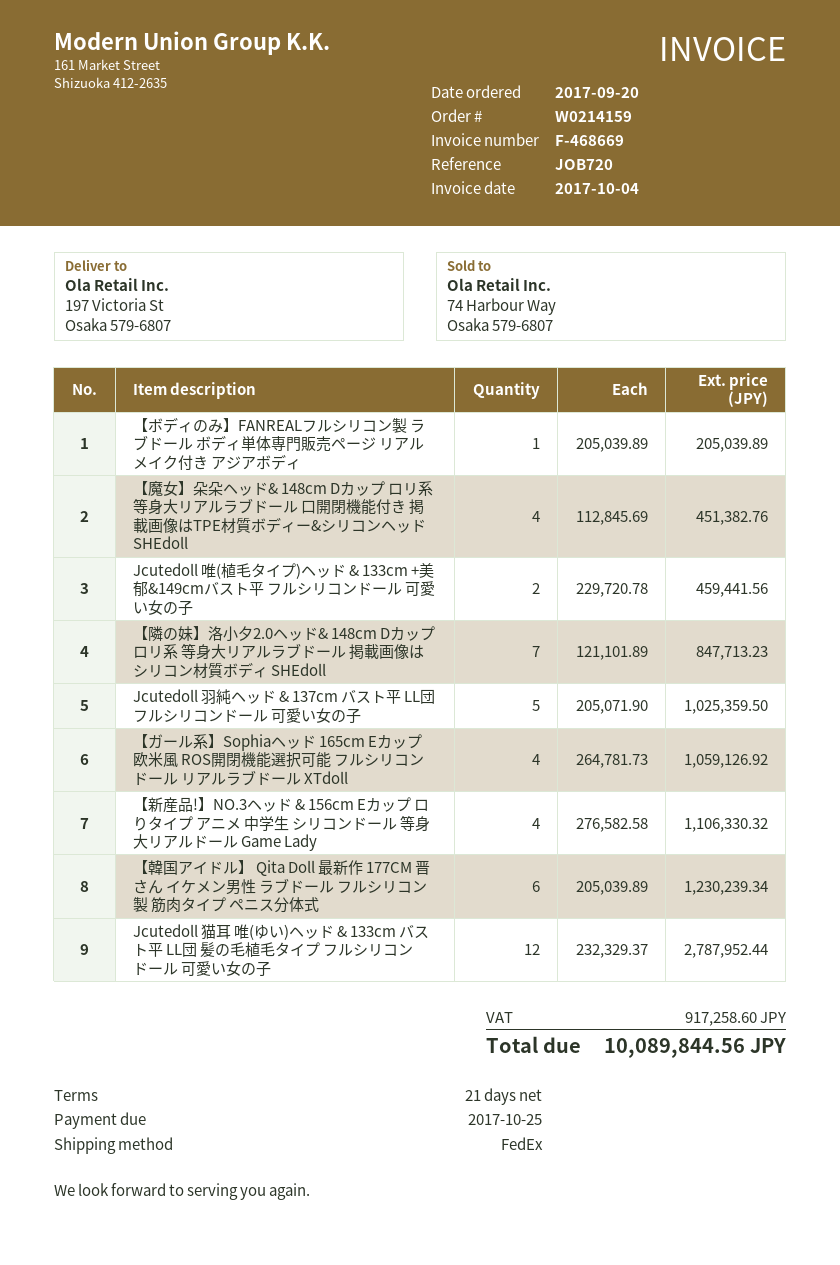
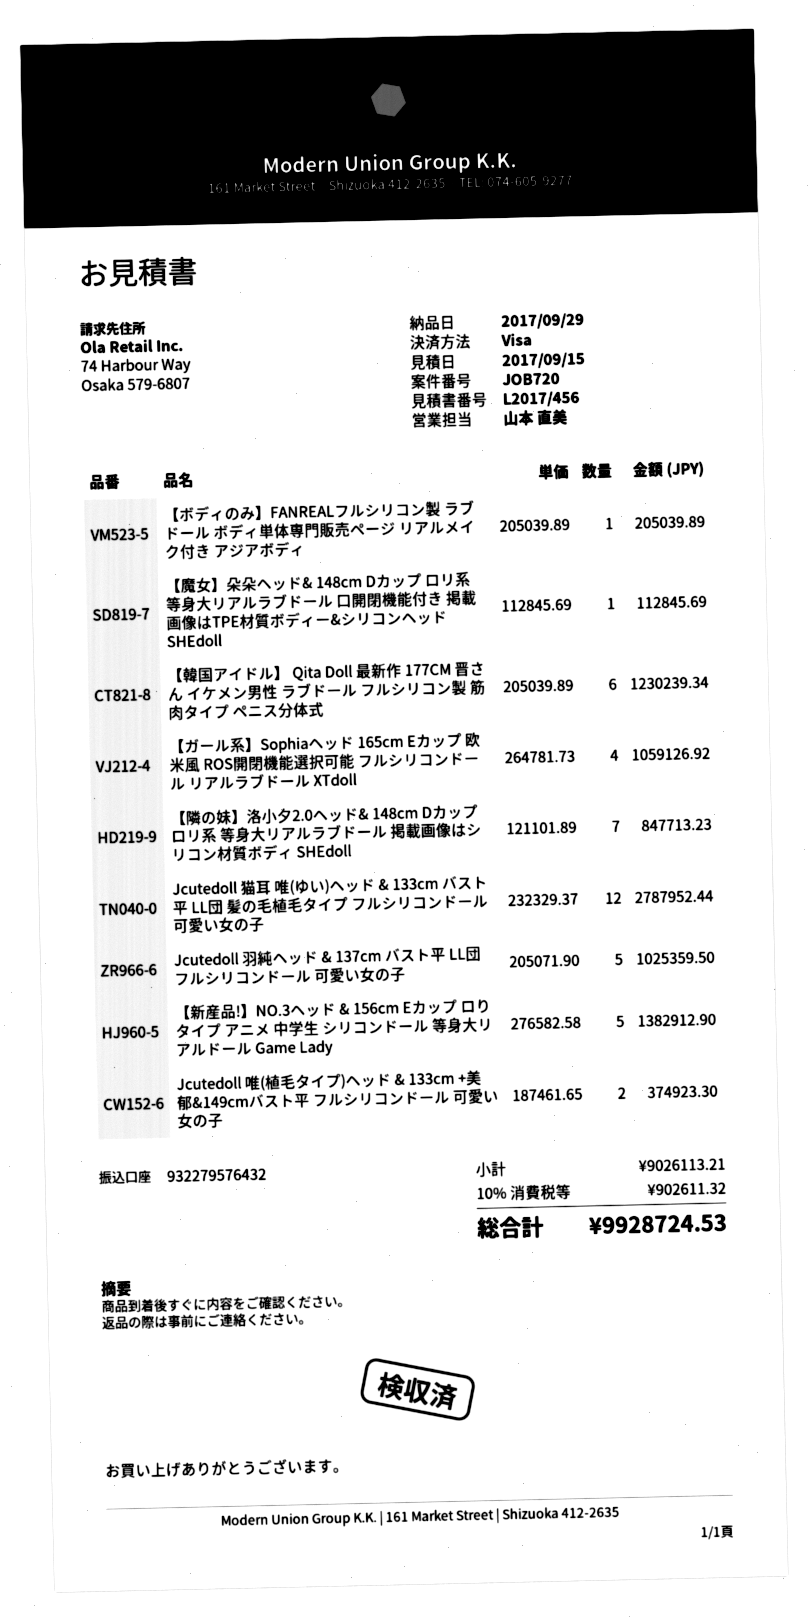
【魔女】朵朵ヘッド& 148cm Dカップ ロリ系 等身大リアルラブドール 口開閉機能付き 掲載画像はTPE材質ボディー&シリコンヘッド SHEdoll: 4 x 112845.69 = 451382.76 -> 1 x 112845.69 = 112845.69
Jcutedoll 唯(植毛タイプ)ヘッド & 133cm +美郁&149cmバスト平 フルシリコンドール 可愛い女の子: 2 x 229720.78 = 459441.56 -> 2 x 187461.65 = 374923.30
【新産品!】NO.3ヘッド & 156cm Eカップ ロりタイプ アニメ 中学生 シリコンドール 等身大リアルドール Game Lady: 4 x 276582.58 = 1106330.32 -> 5 x 276582.58 = 1382912.90
tax: 917258.60 -> 902611.32
total: 10089844.56 -> 9928724.53

